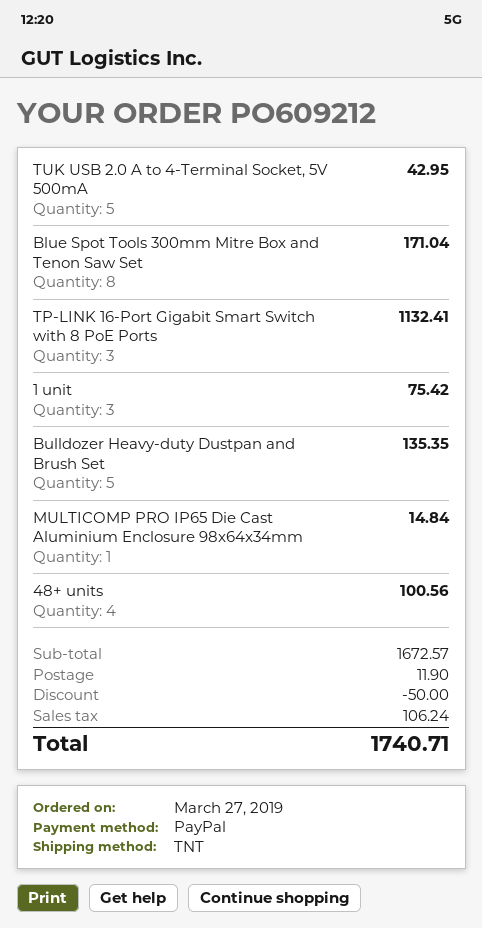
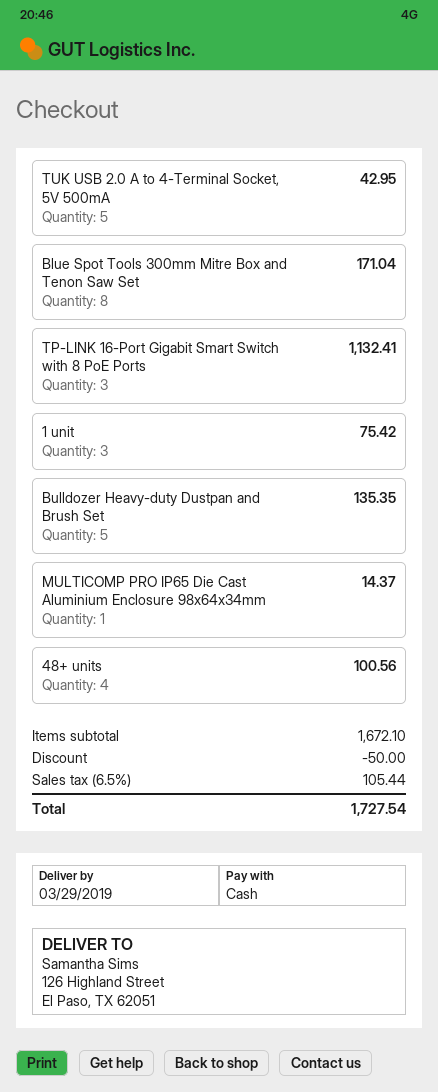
payment method: PayPal -> cash
MULTICOMP PRO IP65 Die Cast Aluminium Enclosure 98x64x34mm: 1 for 14.84 -> 1 for 14.37
subtotal: 1672.57 -> 1672.10
shipping: 11.90 -> none
tax: 106.24 -> 105.44
total: 1740.71 -> 1727.54

